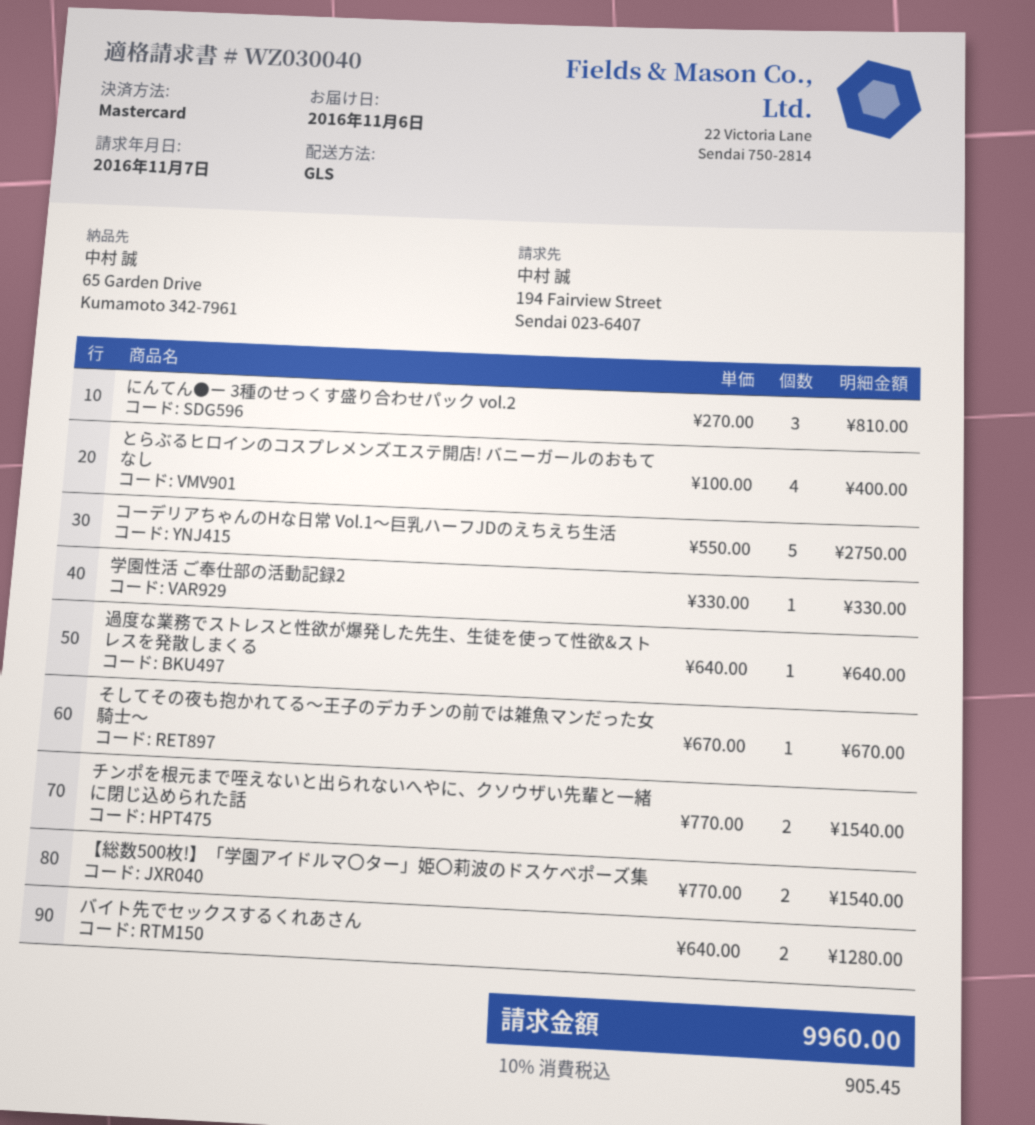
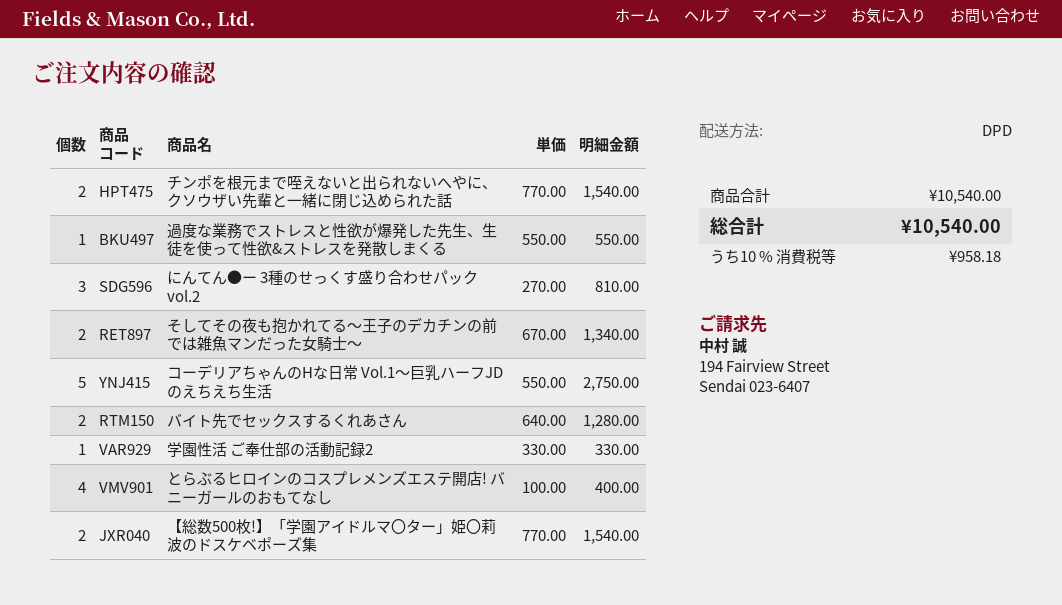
shipping method: GLS -> DPD
過度な業務でストレスと性欲が爆発した先生、生徒を使って性欲&ストレスを発散しまくる: 1 x 640.00 = 640.00 -> 1 x 550.00 = 550.00
そしてその夜も抱かれてる〜王子のデカチンの前では雑魚マンだった女騎士〜: 1 x 670.00 = 670.00 -> 2 x 670.00 = 1340.00
tax: 10% = 905.45 -> 10% = 958.18
total: 9960.00 -> 10540.00

